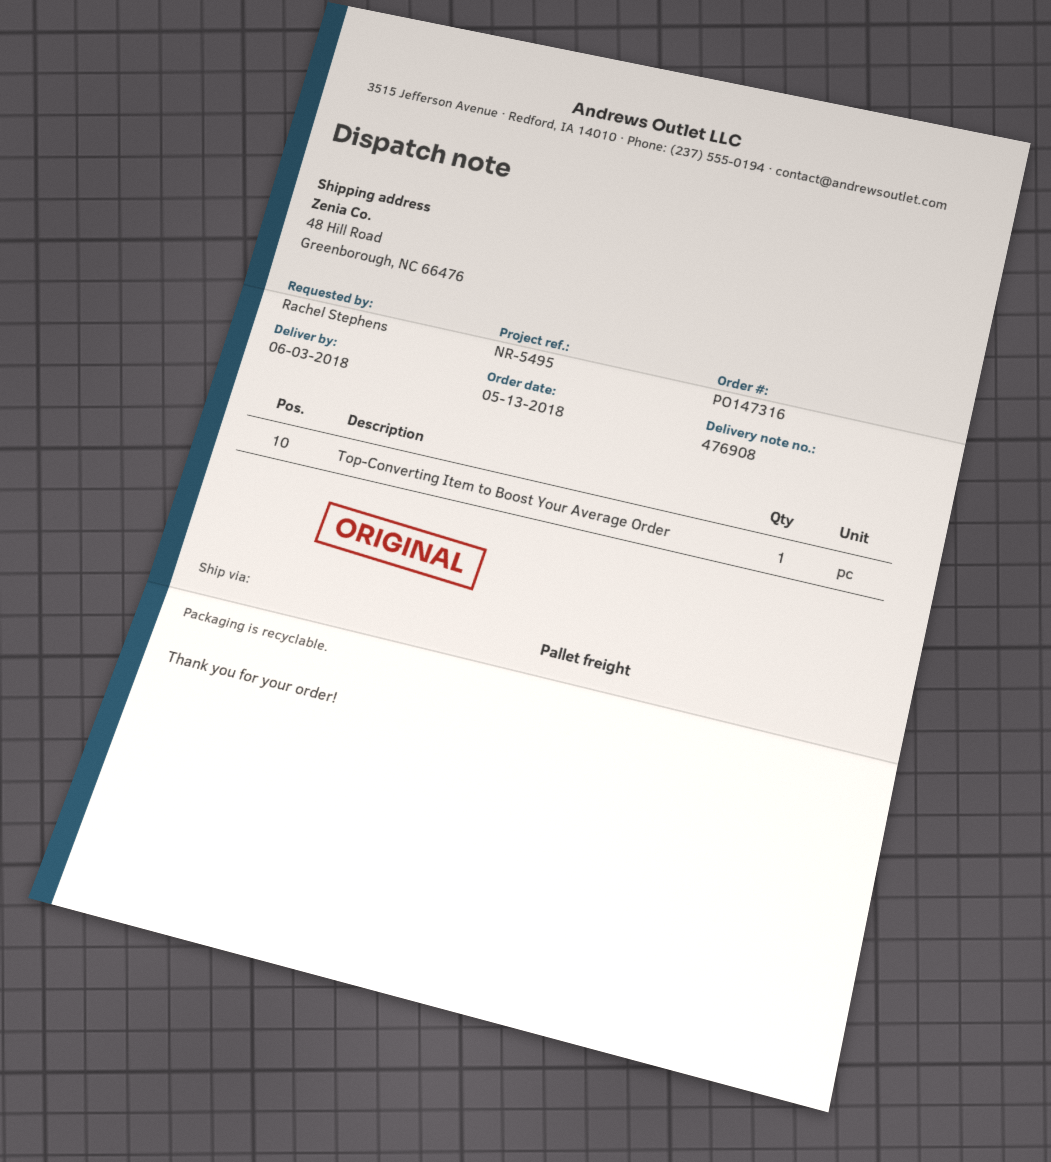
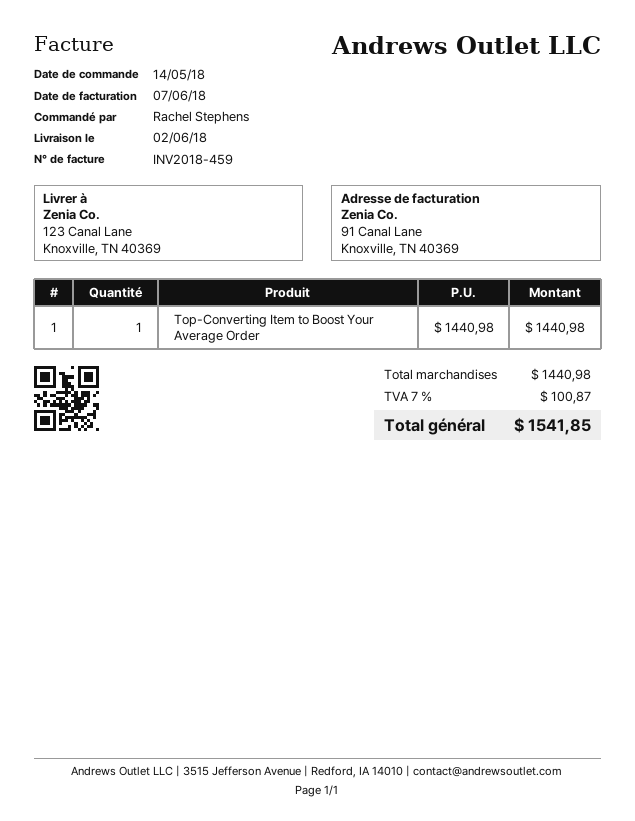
order date: 2018-05-13 -> 2018-05-14
delivery date: 2018-06-03 -> 2018-06-02
ship to: 48 Hill Road, Greenborough, NC 66476 -> 123 Canal Lane, Knoxville, TN 40369

